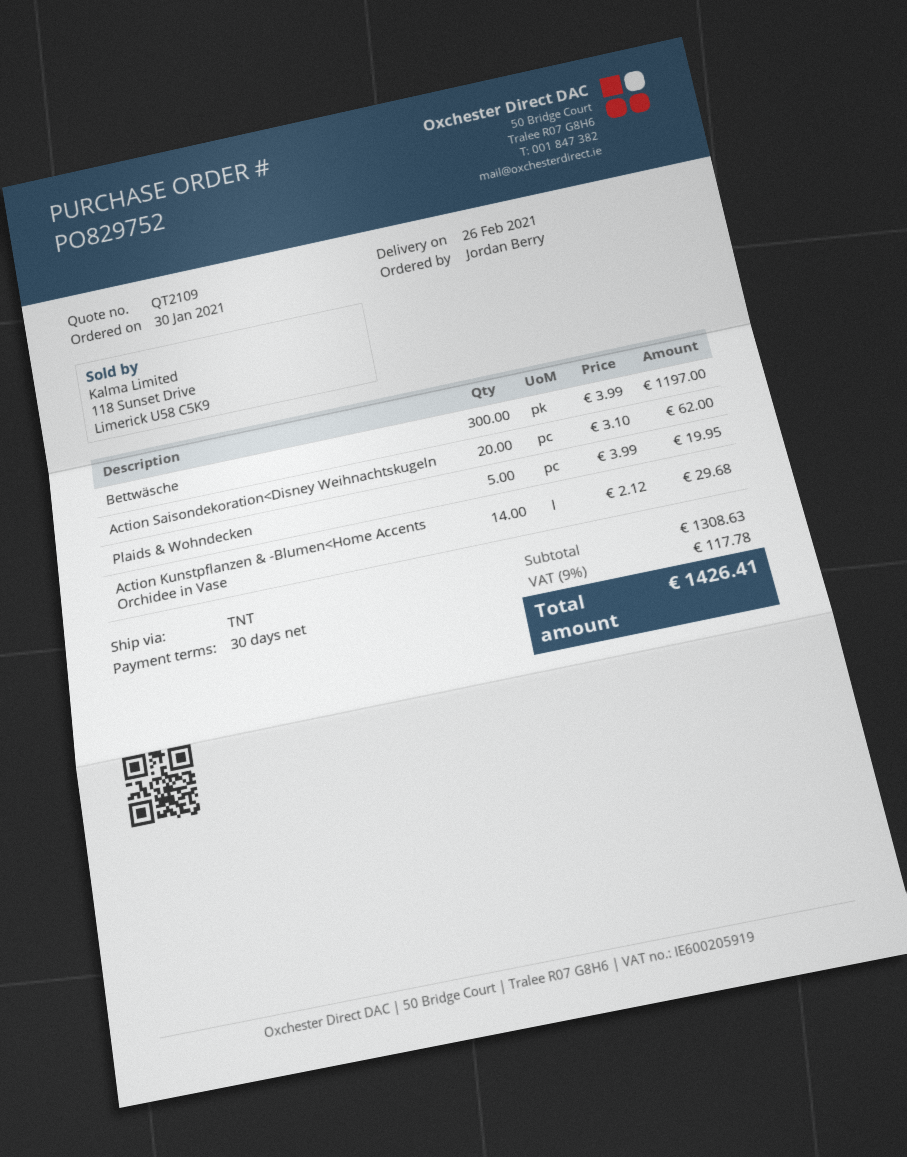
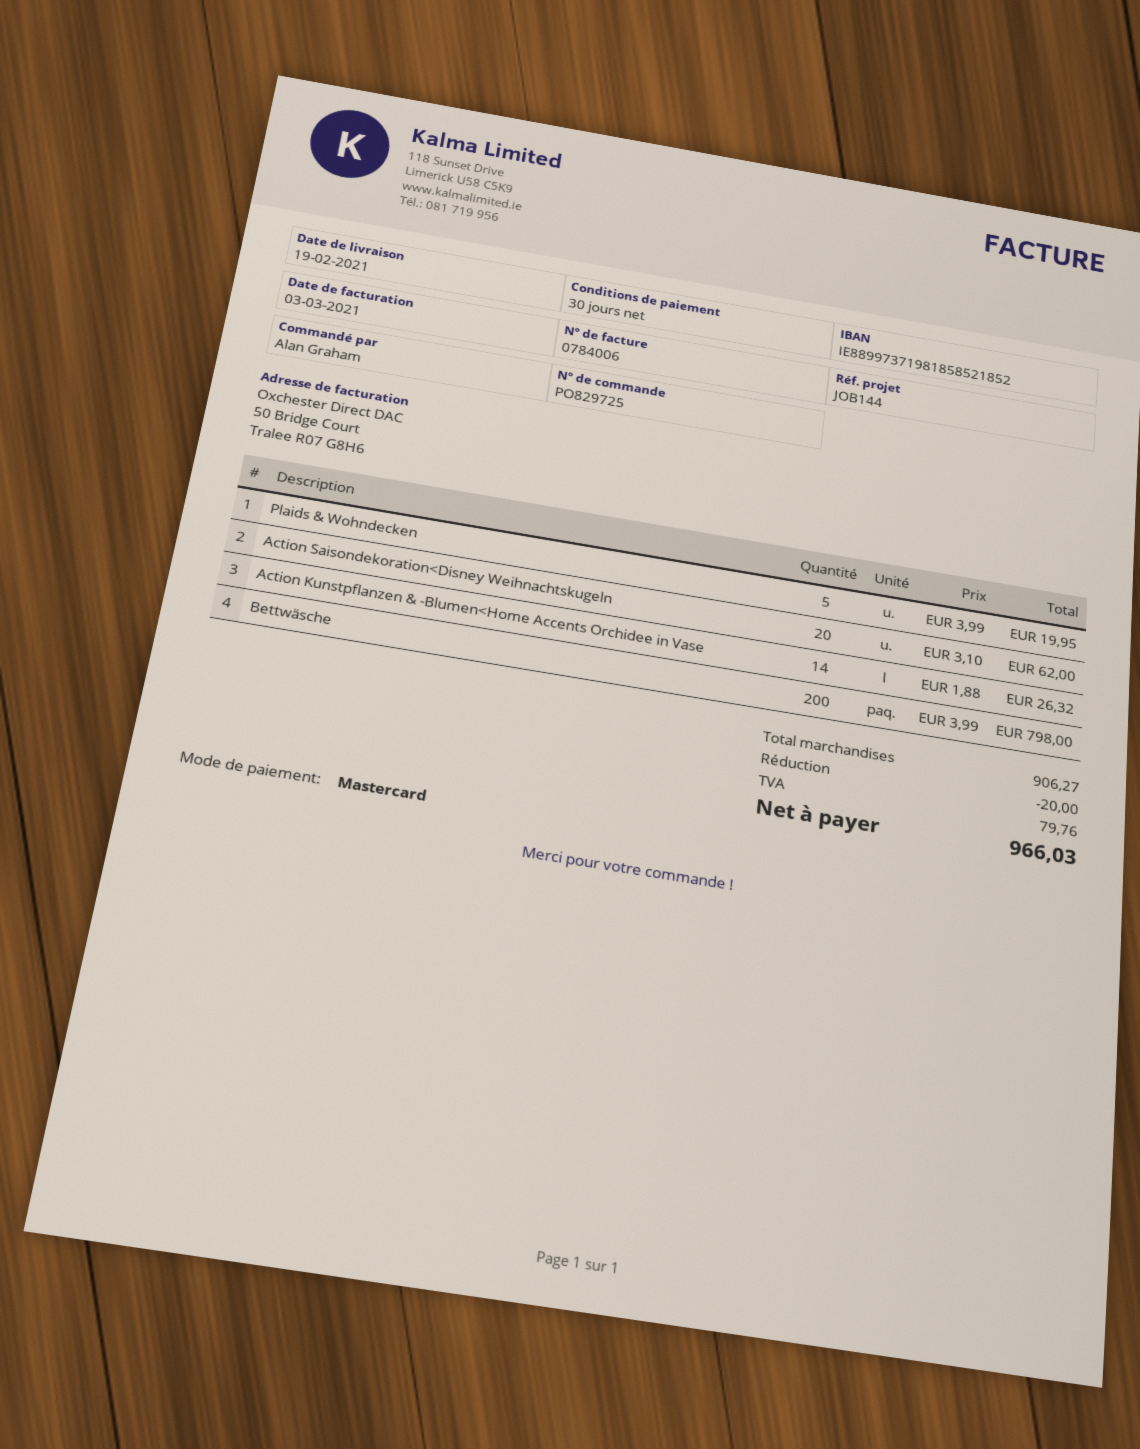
order number: PO829752 -> PO829725
delivery date: 2021-02-26 -> 2021-02-19
ordered by: Jordan Berry -> Alan Graham
Bettwäsche: 300 x 3.99 = 1197.00 -> 200 x 3.99 = 798.00
Action Kunstpflanzen & -Blumen<Home Accents Orchidee in Vase: 14 x 2.12 = 29.68 -> 14 x 1.88 = 26.32
subtotal: 1308.63 -> 906.27
discount: none -> 20.00
tax: 117.78 -> 79.76
total: 1426.41 -> 966.03

